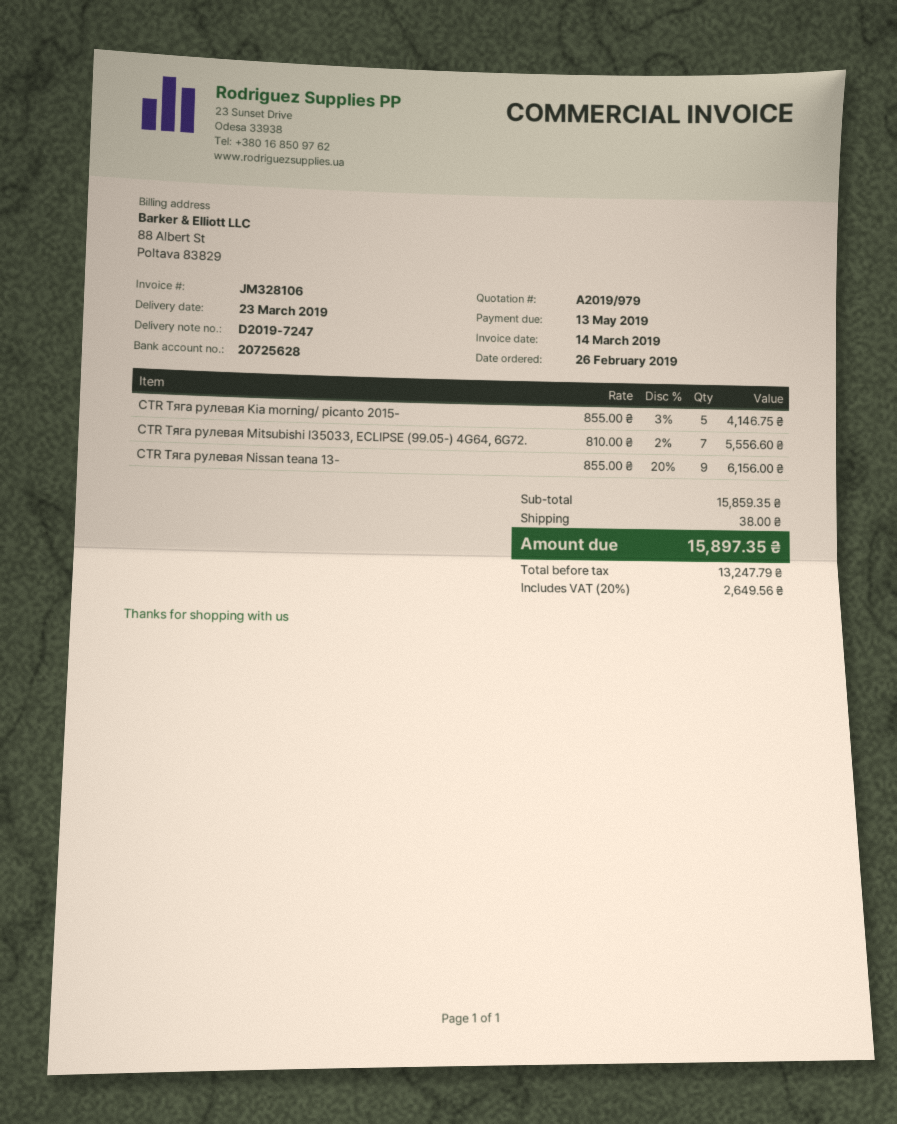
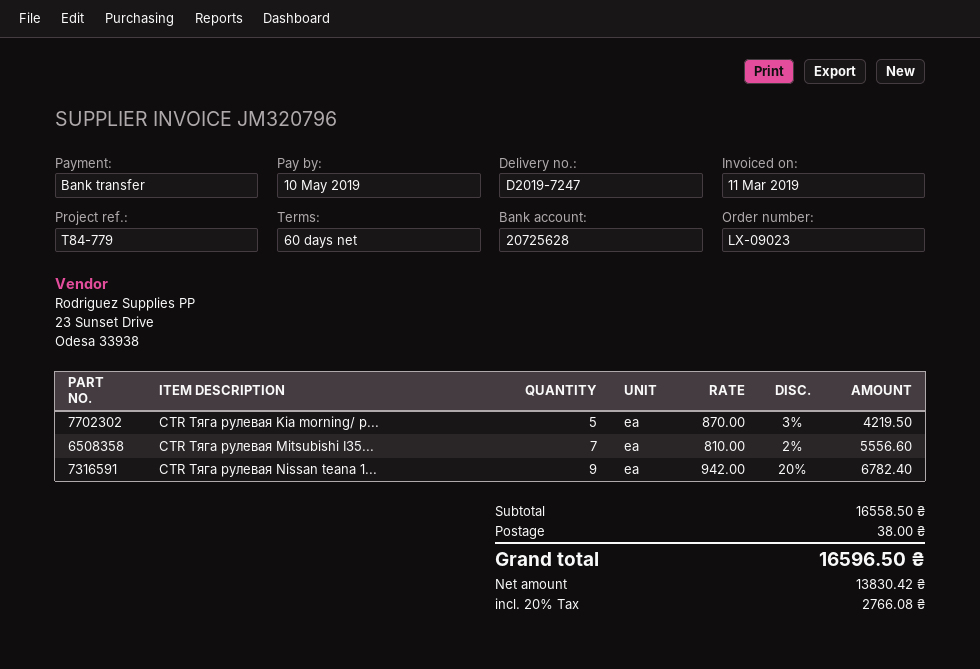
invoice number: JM328106 -> JM320796
invoice date: 2019-03-14 -> 2019-03-11
due date: 2019-05-13 -> 2019-05-10
CTR Тяга рулевая Kia morning/ picanto 2015-: 5 x 855.00 - 3% = 4146.75 -> 5 x 870.00 - 3% = 4219.50
CTR Тяга рулевая Nissan teana 13-: 9 x 855.00 - 20% = 6156.00 -> 9 x 942.00 - 20% = 6782.40
subtotal: 15859.35 -> 16558.50
net: 13247.79 -> 13830.42
tax: 20% = 2649.56 -> 20% = 2766.08
total: 15897.35 -> 16596.50

